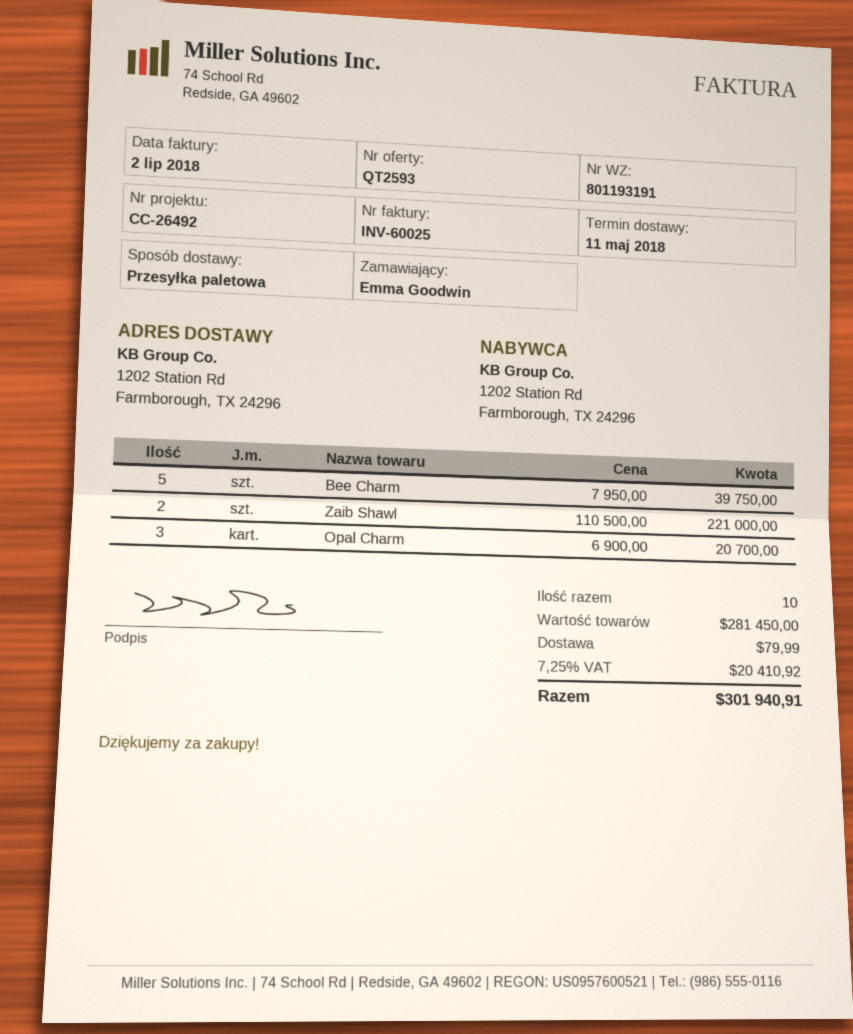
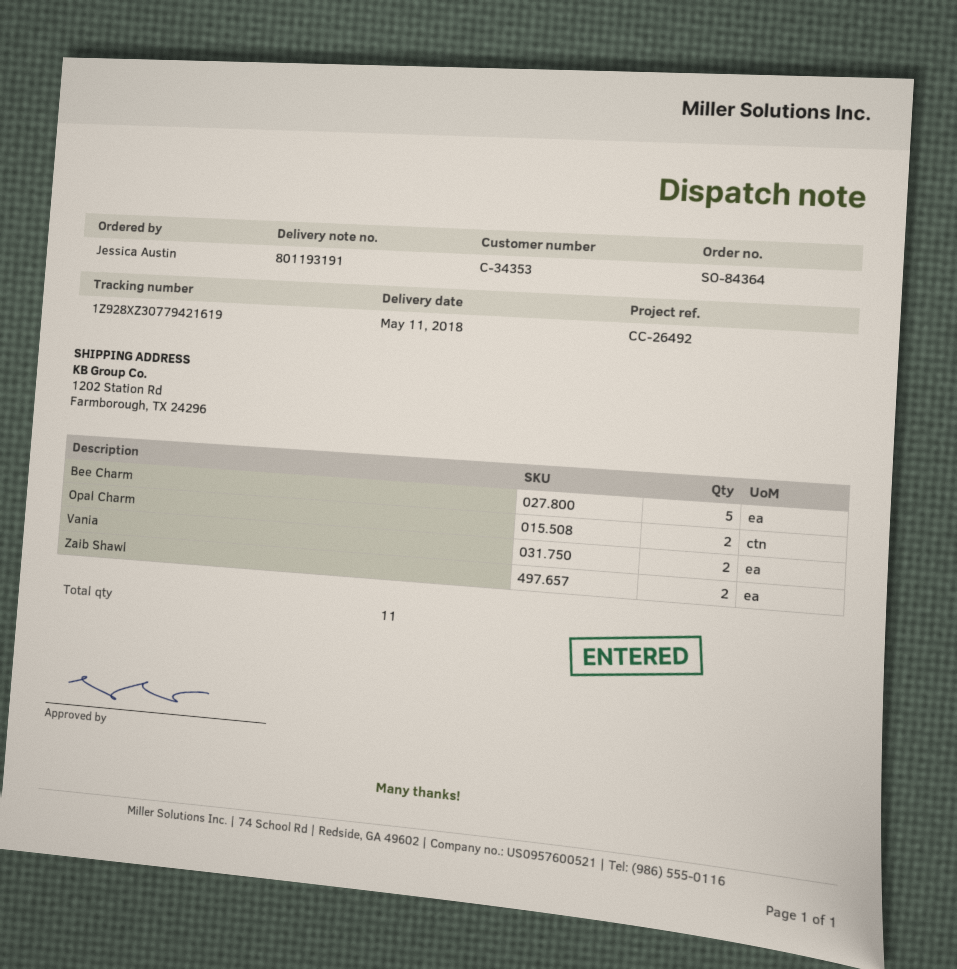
ordered by: Emma Goodwin -> Jessica Austin
Opal Charm: 3 -> 2
Vania: none -> 2
total quantity: 10 -> 11

